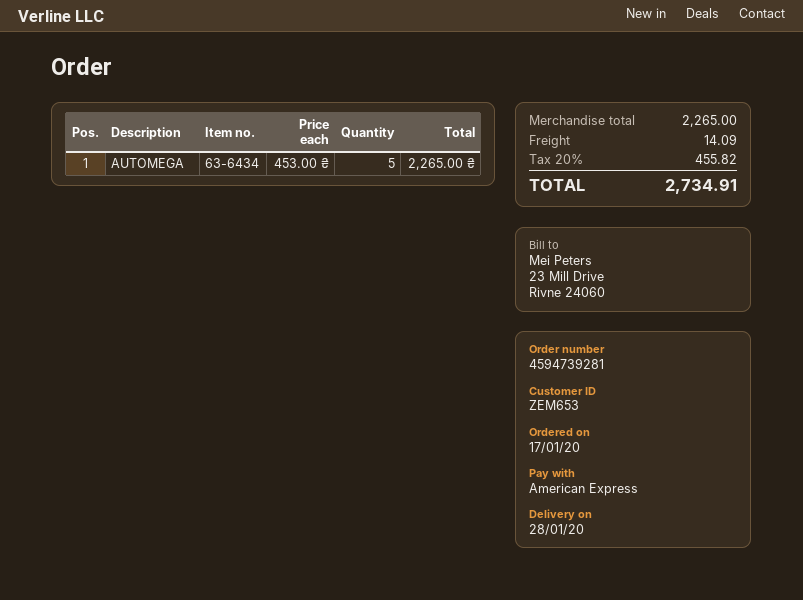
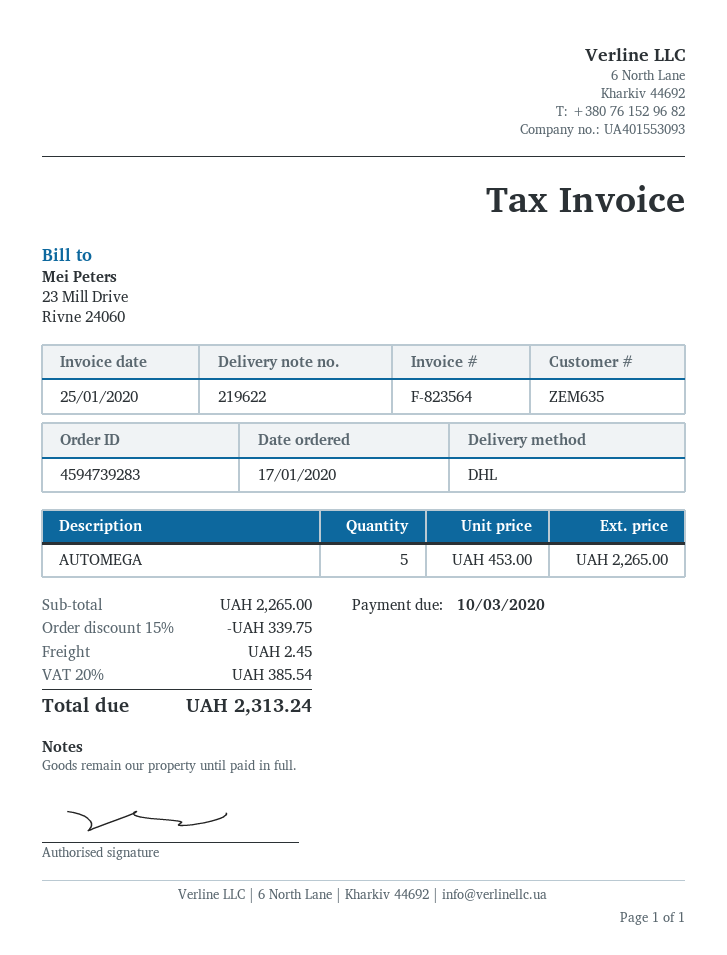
order number: 4594739281 -> 4594739283
customer number: ZEM653 -> ZEM635
discount: none -> 15% = 339.75
shipping: 14.09 -> 2.45
tax: 20% = 455.82 -> 20% = 385.54
total: 2734.91 -> 2313.24

